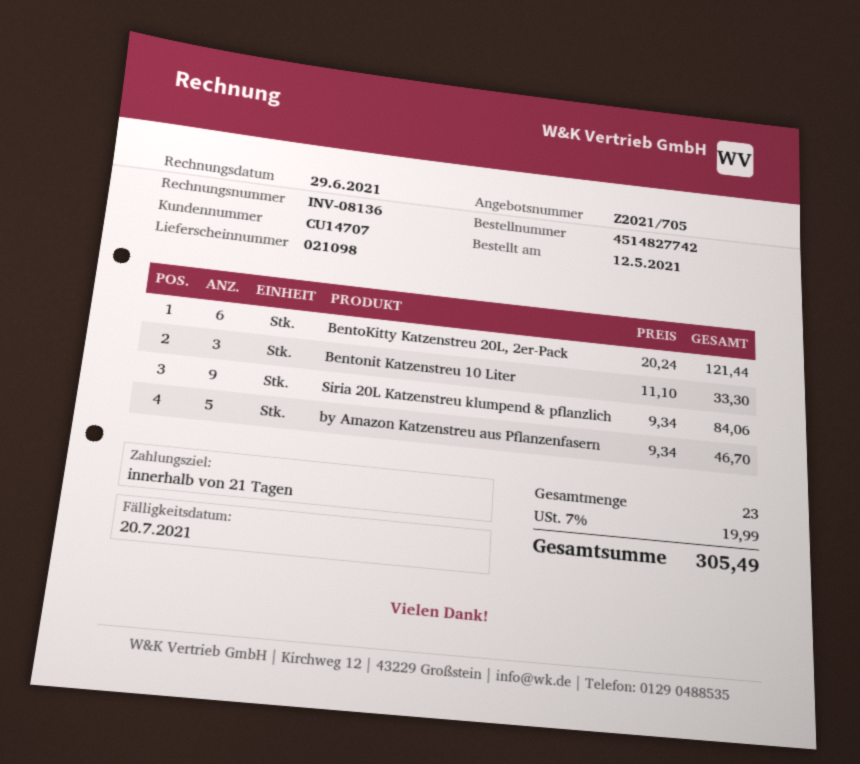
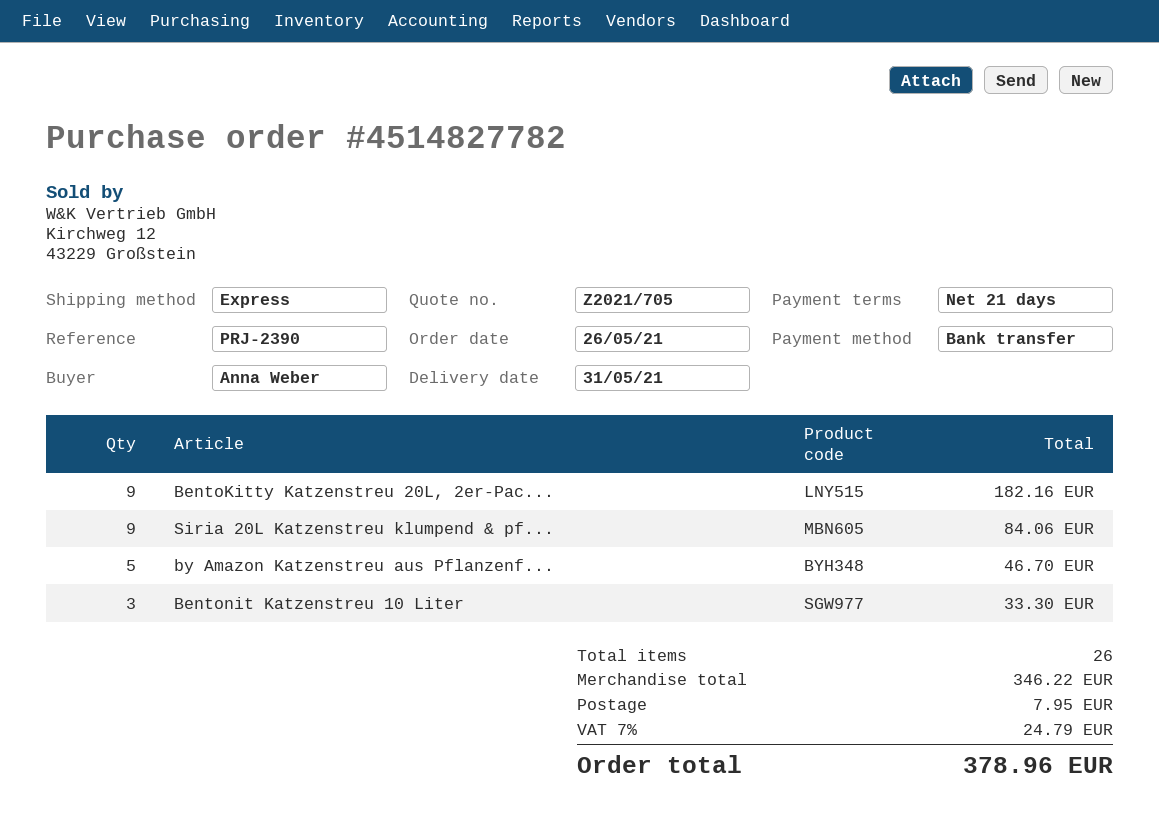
order number: 4514827742 -> 4514827782
order date: 2021-05-12 -> 2021-05-26
BentoKitty Katzenstreu 20L, 2er-Pack: 6 for 121.44 -> 9 for 182.16
total quantity: 23 -> 26
shipping: none -> 7.95
tax: 7% = 19.99 -> 7% = 24.79
total: 305.49 -> 378.96

